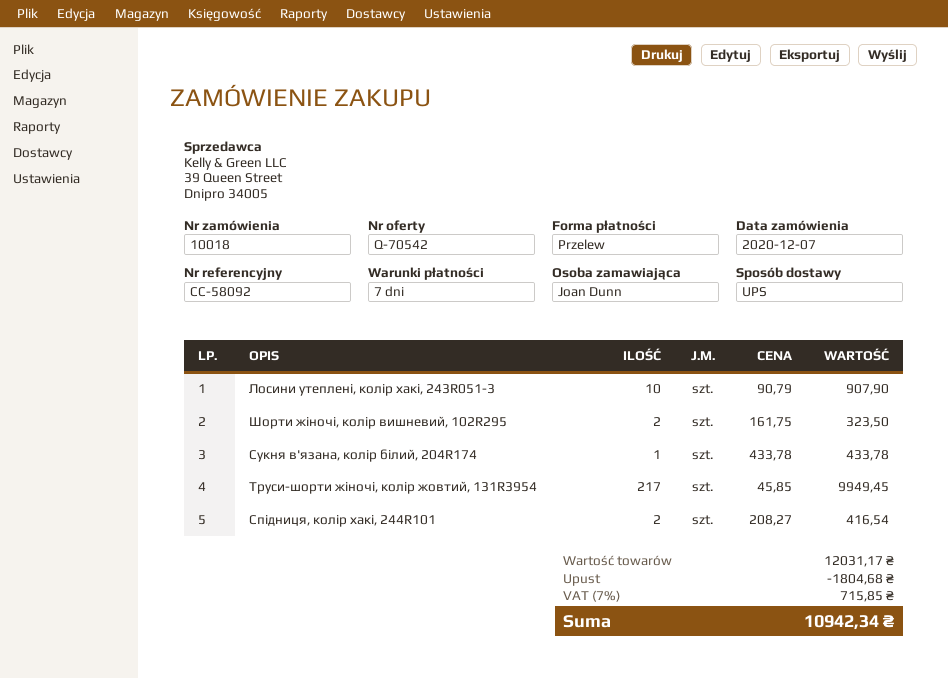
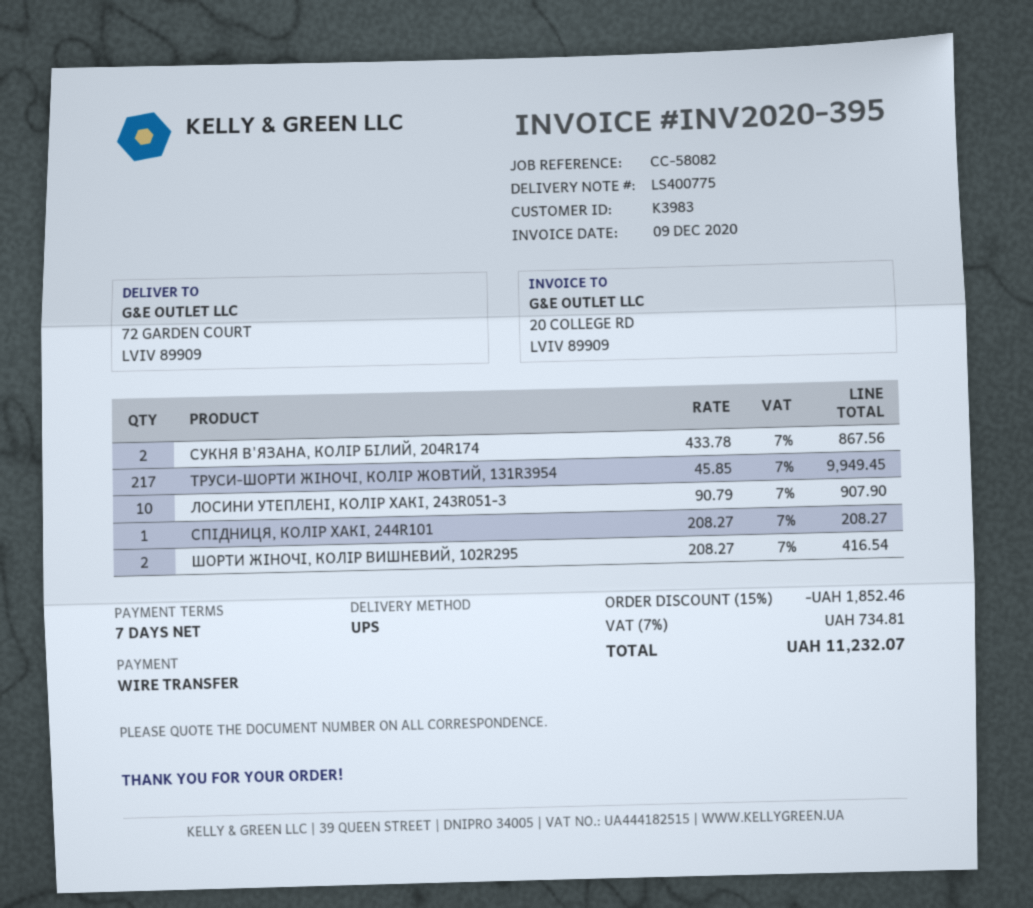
reference: CC-58092 -> CC-58082
Шорти жіночі, колір вишневий, 102R295: 2 x 161.75 = 323.50 -> 2 x 208.27 = 416.54
Сукня в'язана, колір білий, 204R174: 1 x 433.78 = 433.78 -> 2 x 433.78 = 867.56
Спідниця, колір хакі, 244R101: 2 x 208.27 = 416.54 -> 1 x 208.27 = 208.27
discount: 1804.68 -> 1852.46
tax: 7% = 715.85 -> 7% = 734.81
total: 10942.34 -> 11232.07

